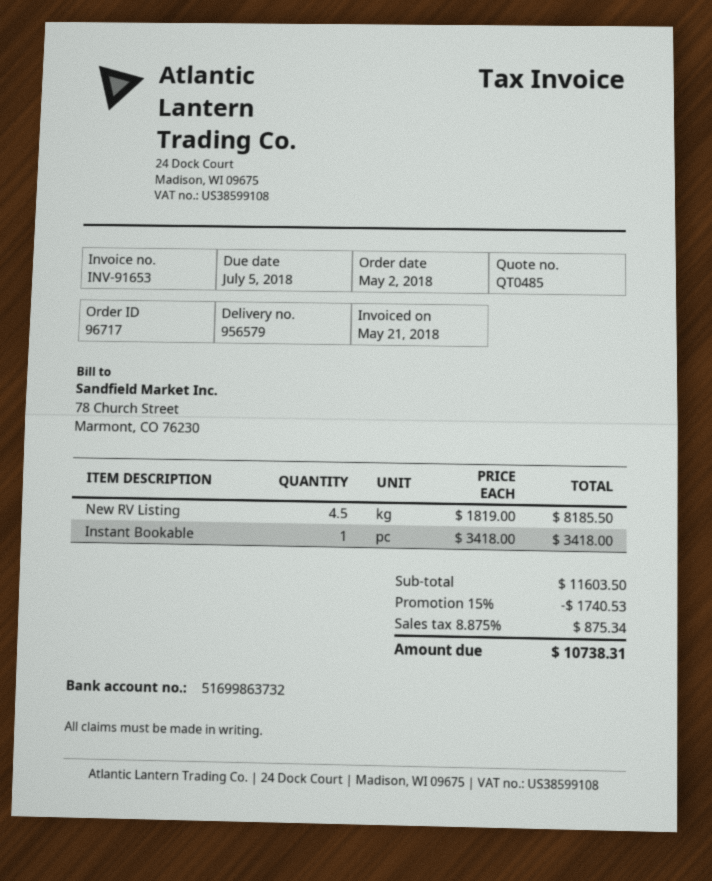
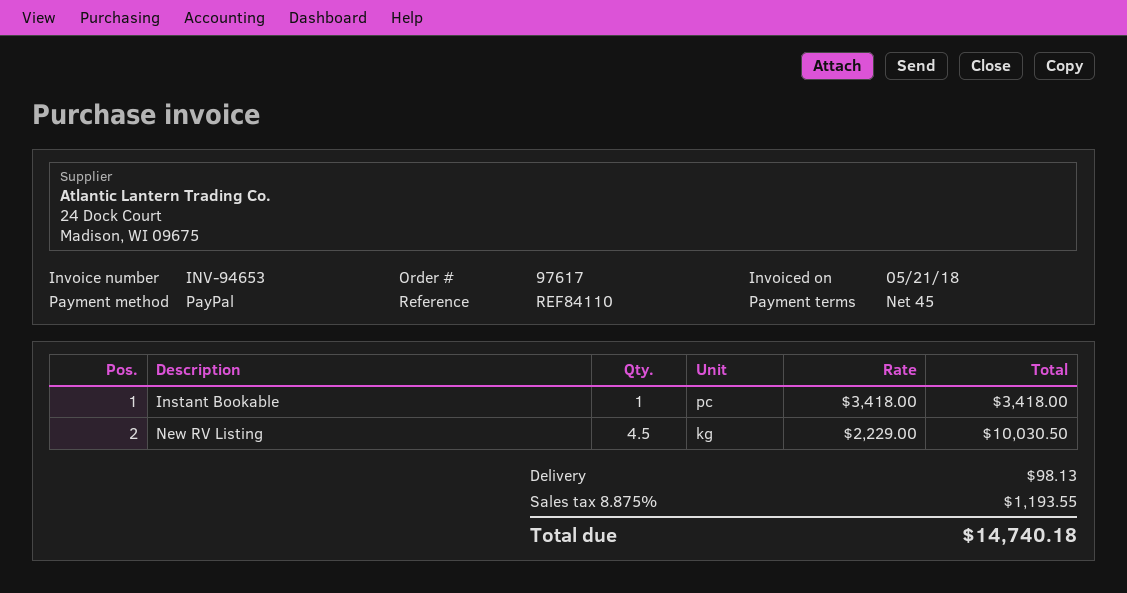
order number: 96717 -> 97617
invoice number: INV-91653 -> INV-94653
New RV Listing: 4.5 x 1819.00 = 8185.50 -> 4.5 x 2229.00 = 10030.50
discount: 15% = 1740.53 -> none
shipping: none -> 98.13
tax: 8.875% = 875.34 -> 8.875% = 1193.55
total: 10738.31 -> 14740.18

